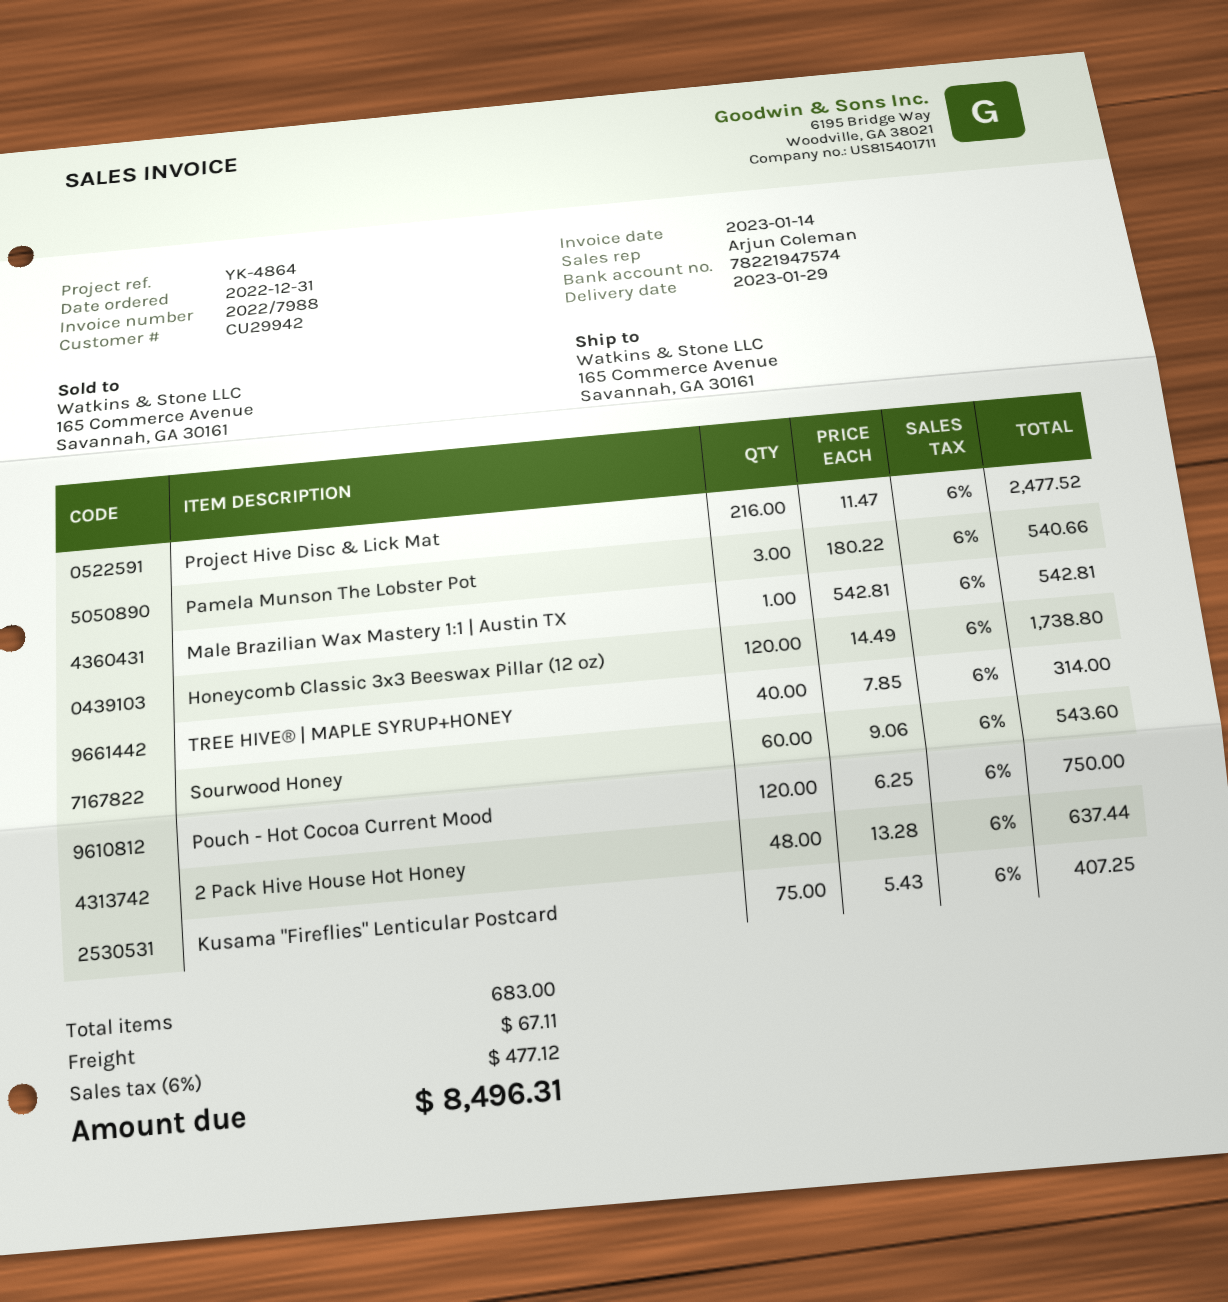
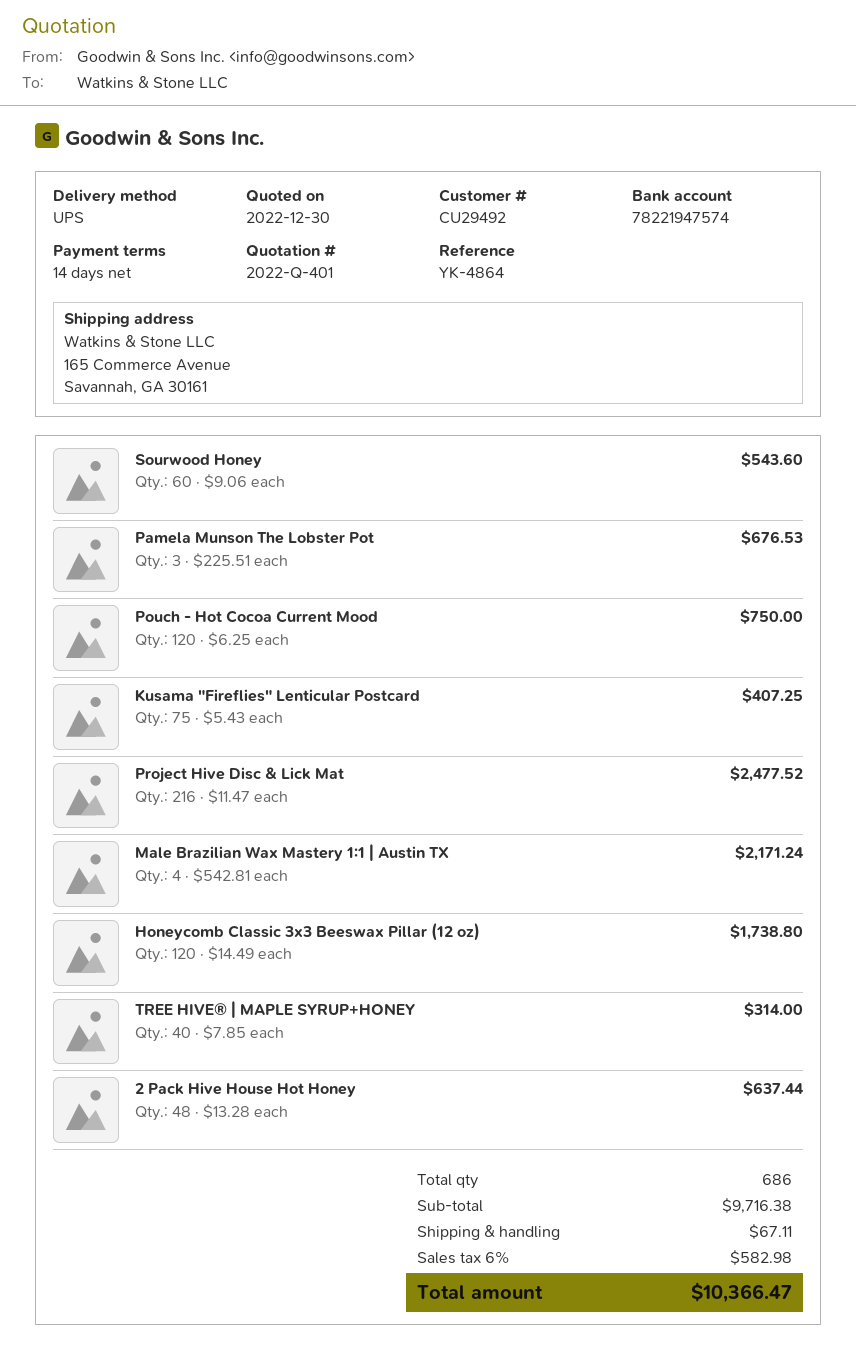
customer number: CU29942 -> CU29492
Pamela Munson The Lobster Pot: 3 x 180.22 = 540.66 -> 3 x 225.51 = 676.53
Male Brazilian Wax Mastery 1:1 | Austin TX: 1 x 542.81 = 542.81 -> 4 x 542.81 = 2171.24
total quantity: 683 -> 686
tax: 6% = 477.12 -> 6% = 582.98
total: 8496.31 -> 10366.47

